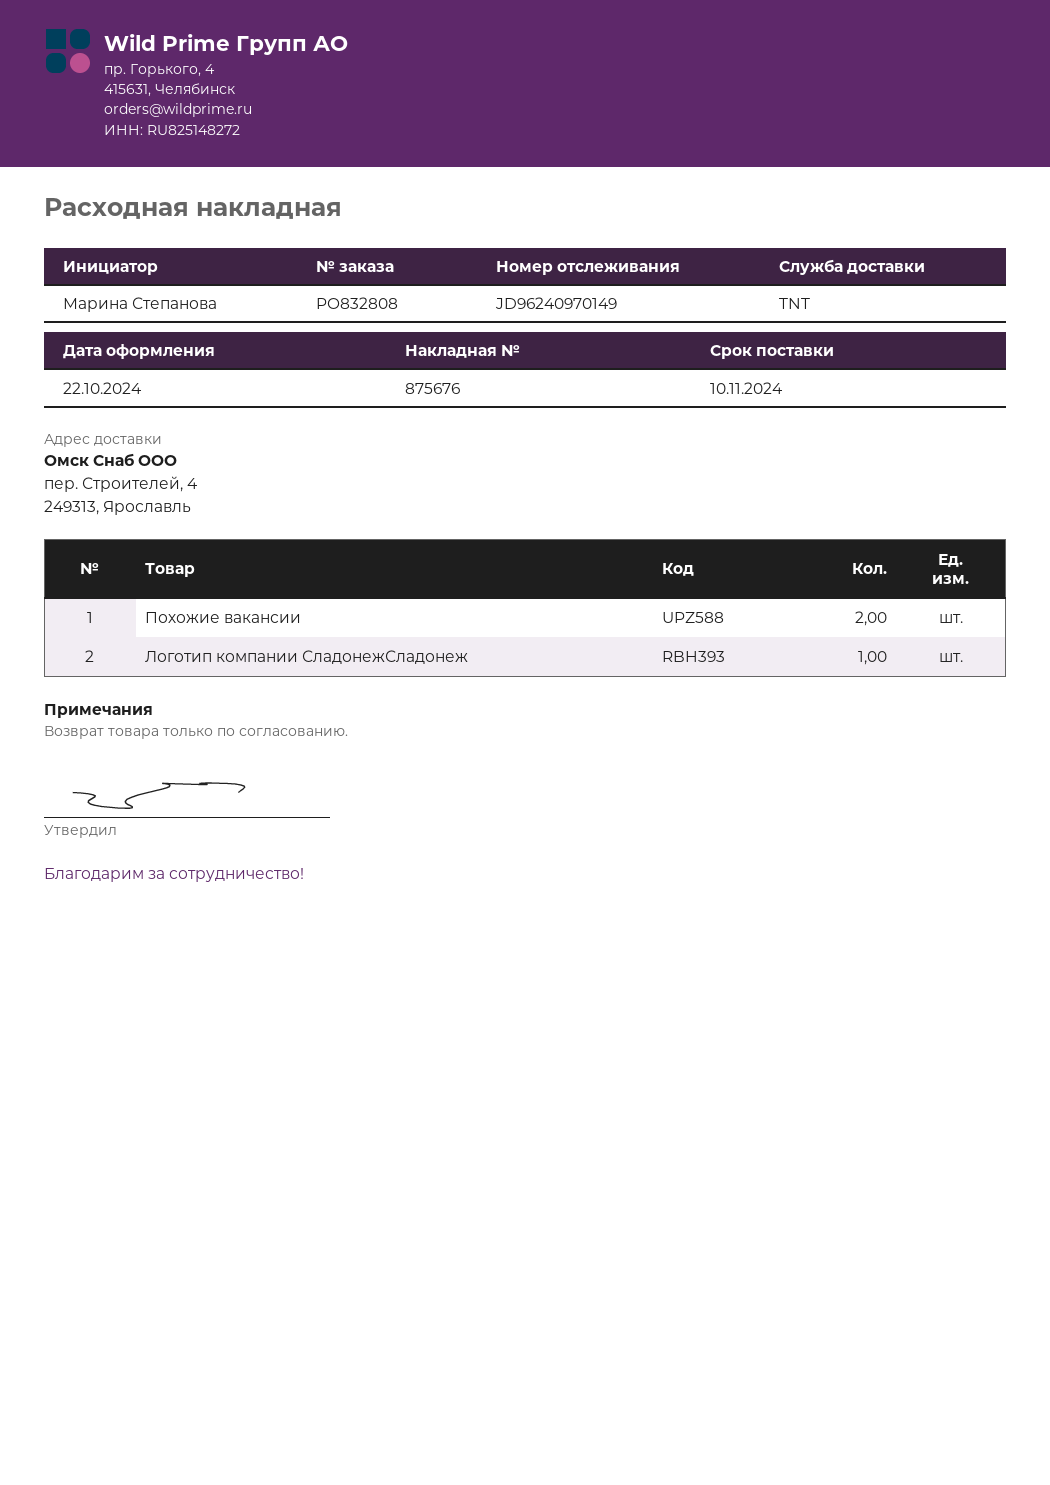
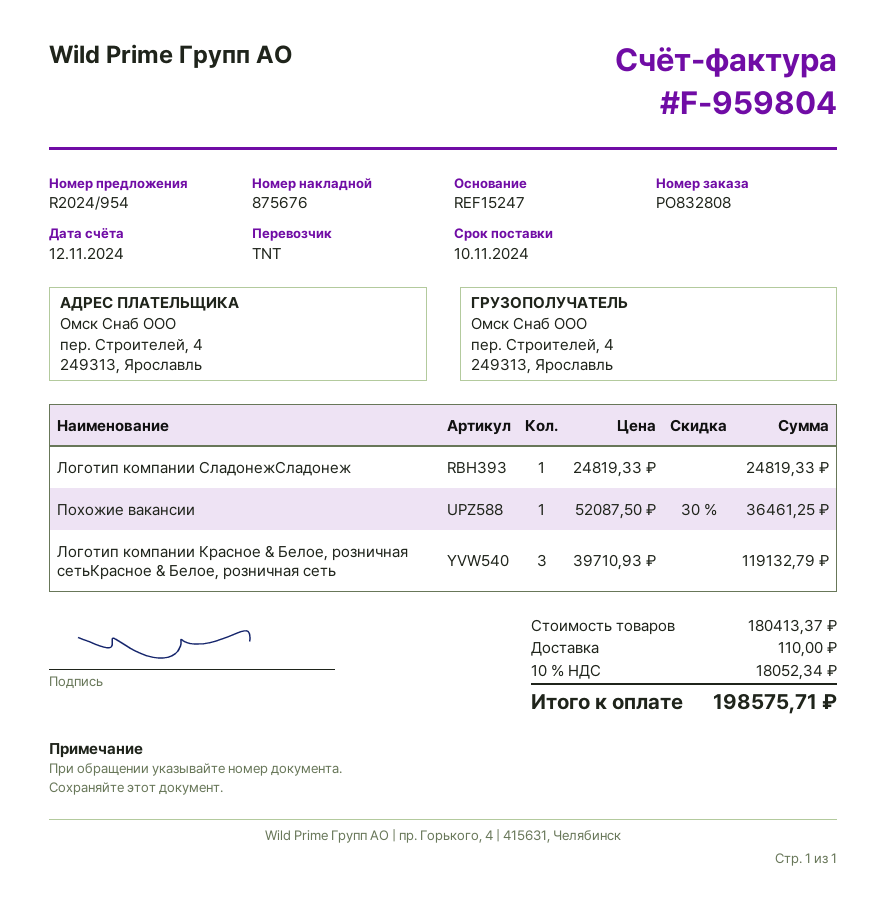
Похожие вакансии: 2 -> 1
Логотип компании Красное & Белое, розничная сетьКрасное & Белое, розничная сеть: none -> 3

